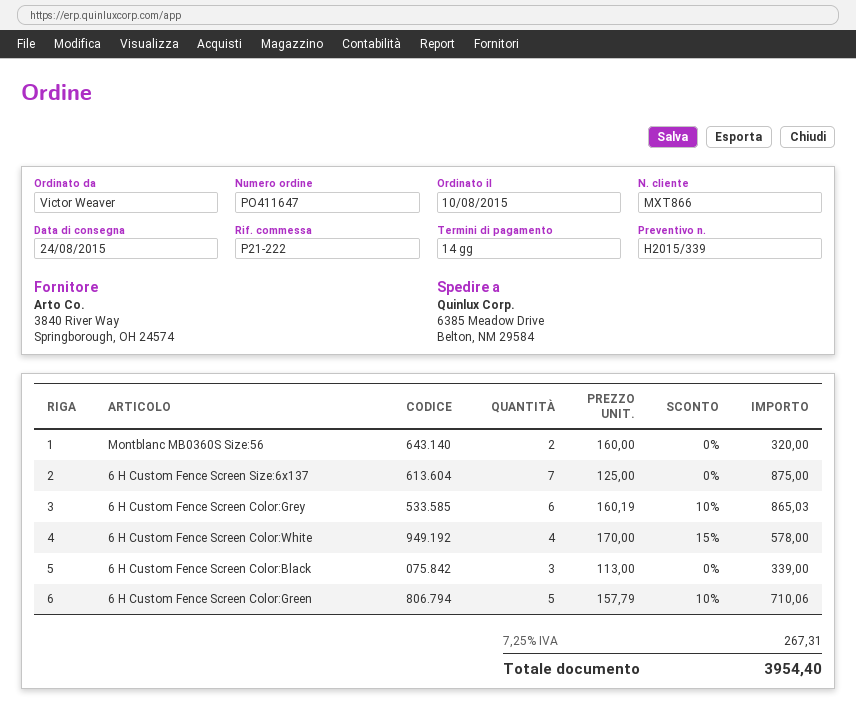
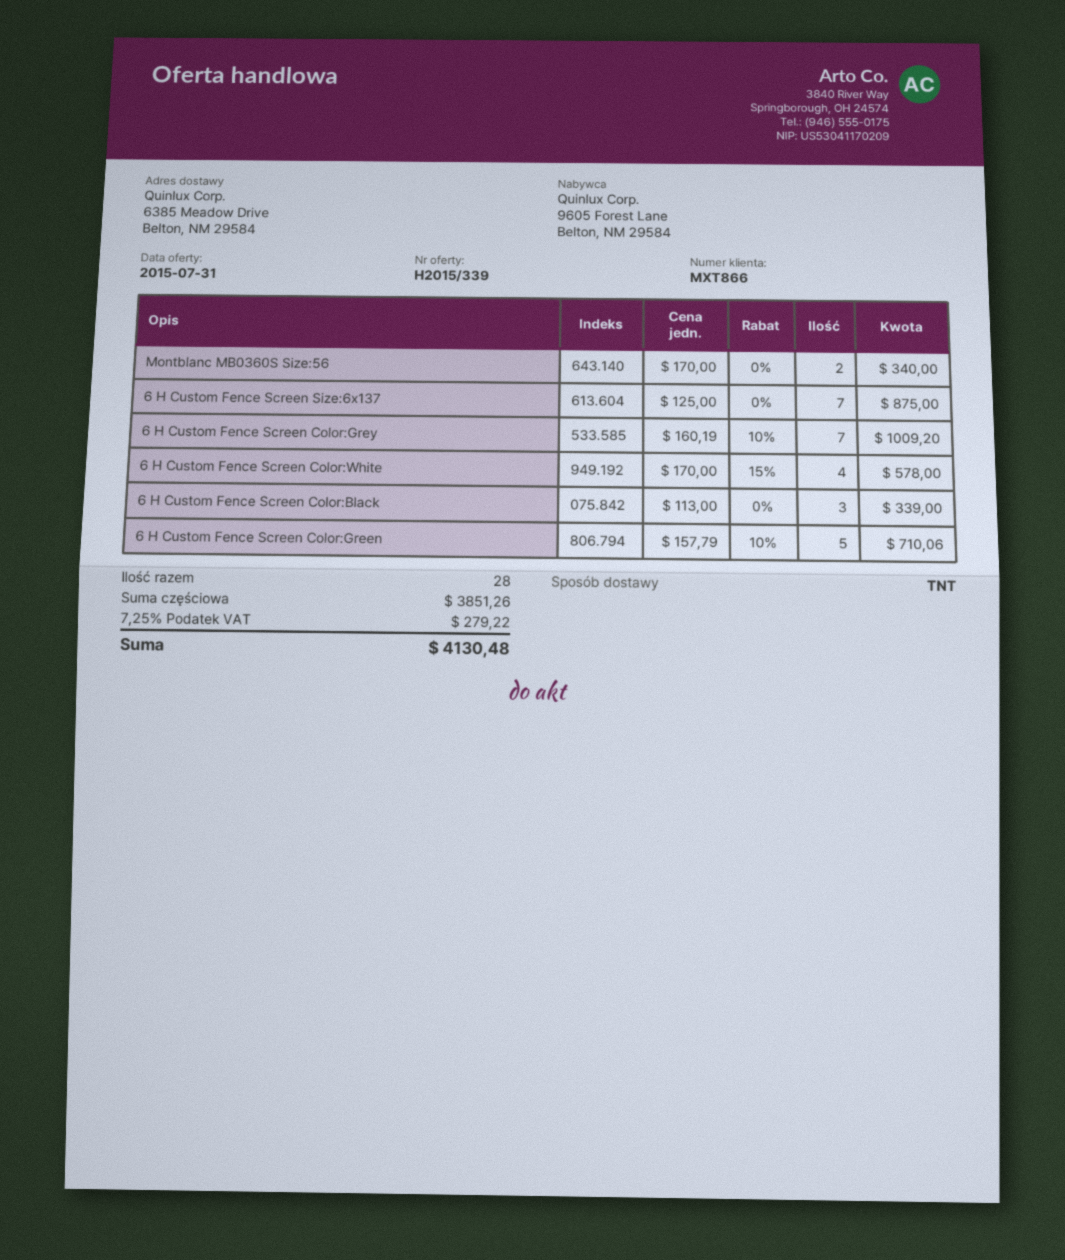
Montblanc MB0360S Size:56: 2 x 160.00 = 320.00 -> 2 x 170.00 = 340.00
6 H Custom Fence Screen Color:Grey: 6 x 160.19 - 10% = 865.03 -> 7 x 160.19 - 10% = 1009.20
tax: 7.25% = 267.31 -> 7.25% = 279.22
total: 3954.40 -> 4130.48

